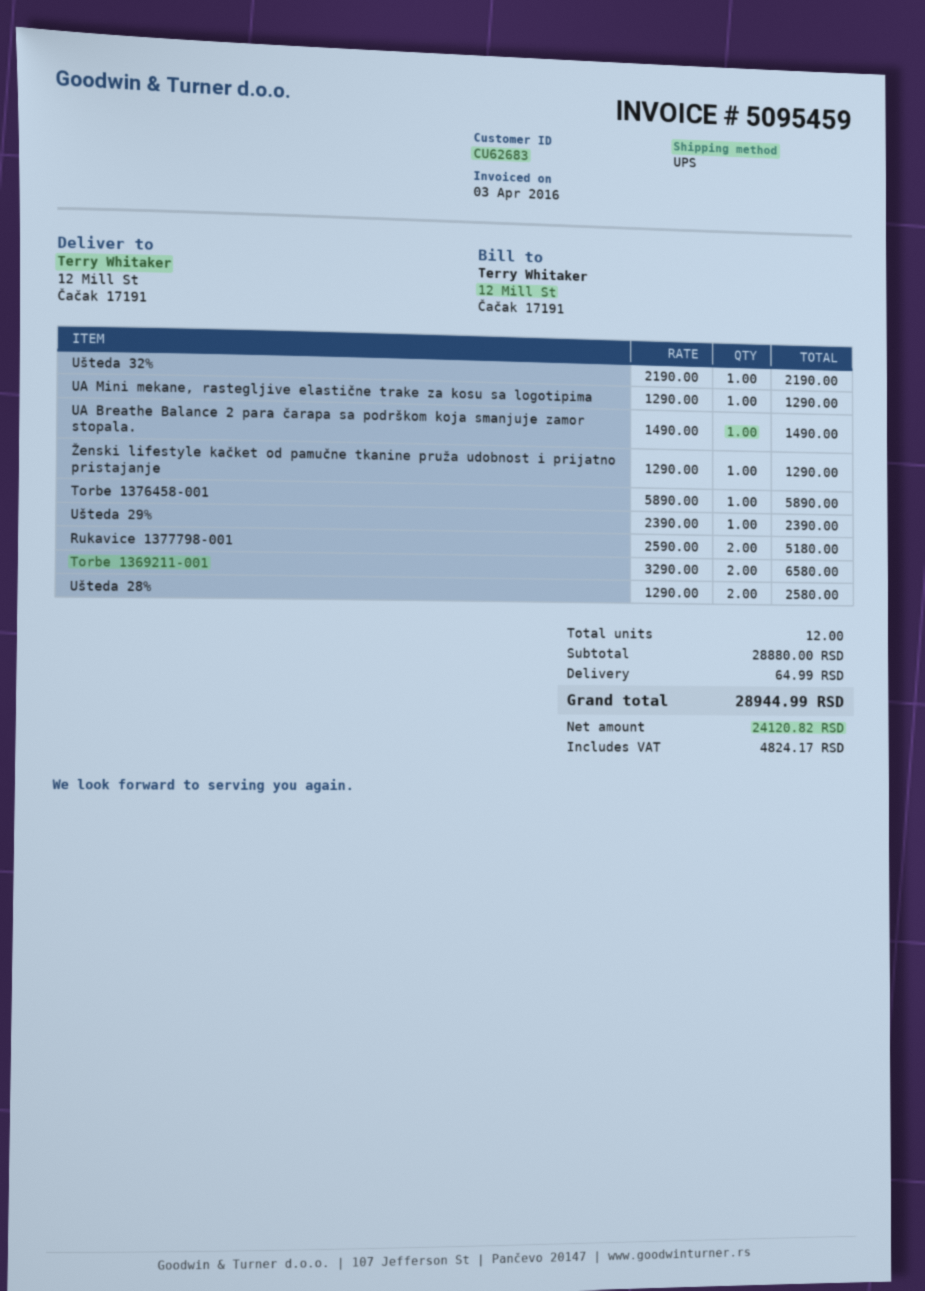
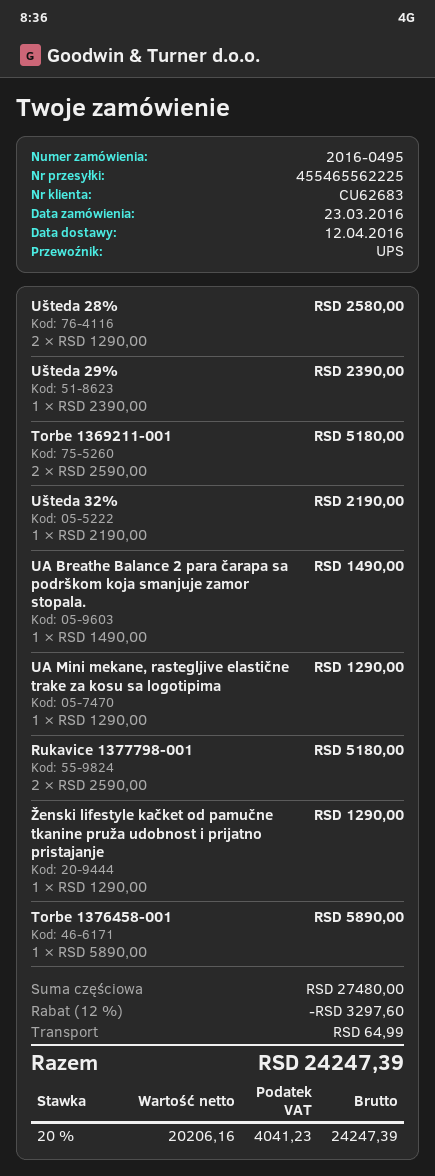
Torbe 1369211-001: 2 x 3290.00 = 6580.00 -> 2 x 2590.00 = 5180.00
subtotal: 28880.00 -> 27480.00
discount: none -> 12% = 3297.60
net: 24120.82 -> 20206.16
tax: 4824.17 -> 4041.23
total: 28944.99 -> 24247.39

